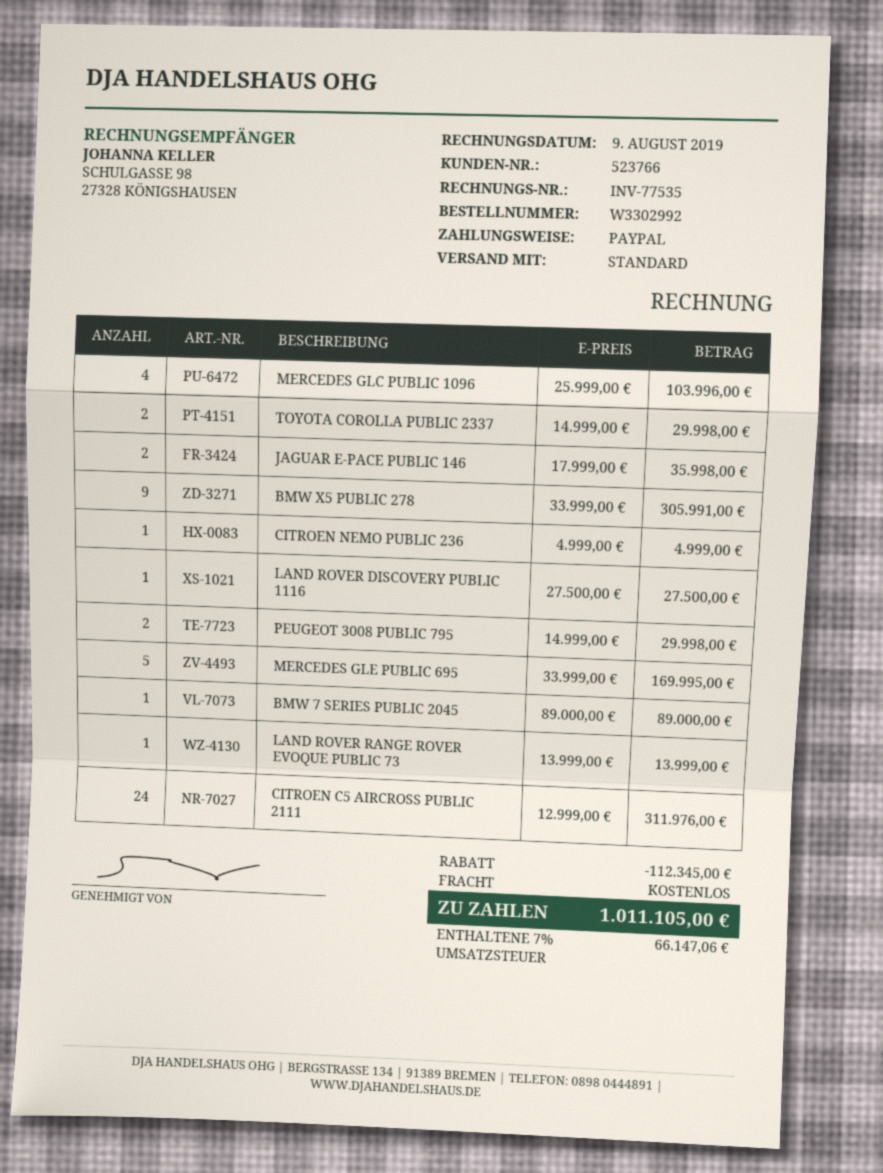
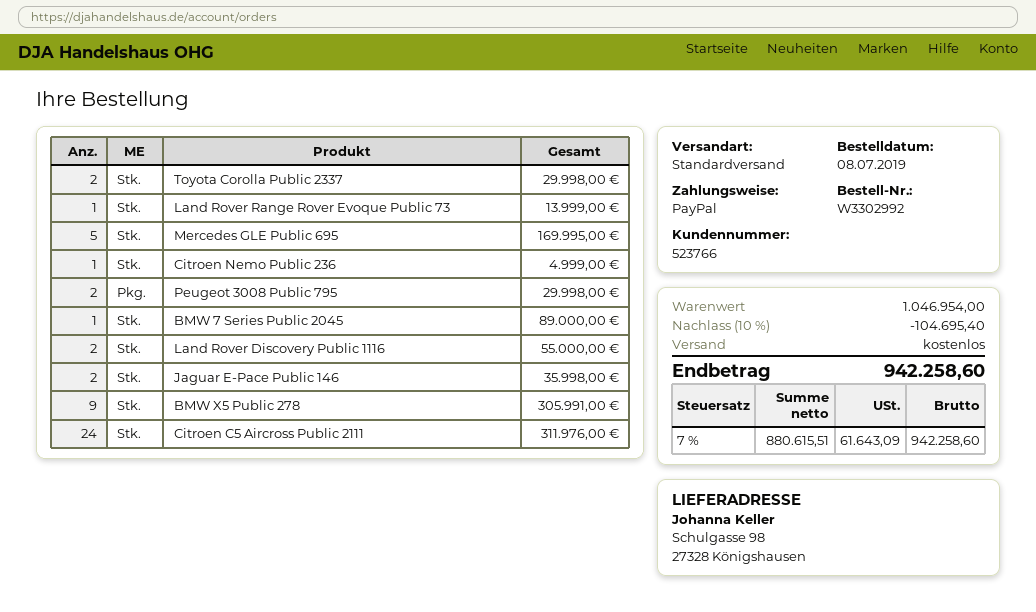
MERCEDES GLC PUBLIC 1096: 4 for 103996.00 -> none
LAND ROVER DISCOVERY PUBLIC 1116: 1 for 27500.00 -> 2 for 55000.00
discount: 112345.00 -> 104695.40
tax: 7% = 66147.06 -> 7% = 61643.09
total: 1011105.00 -> 942258.60

